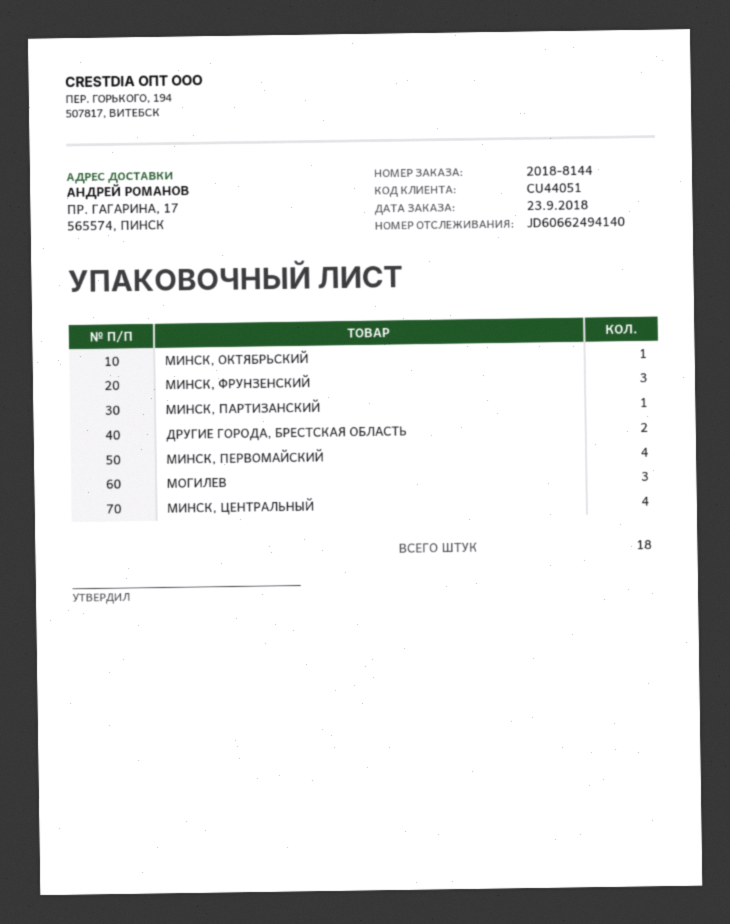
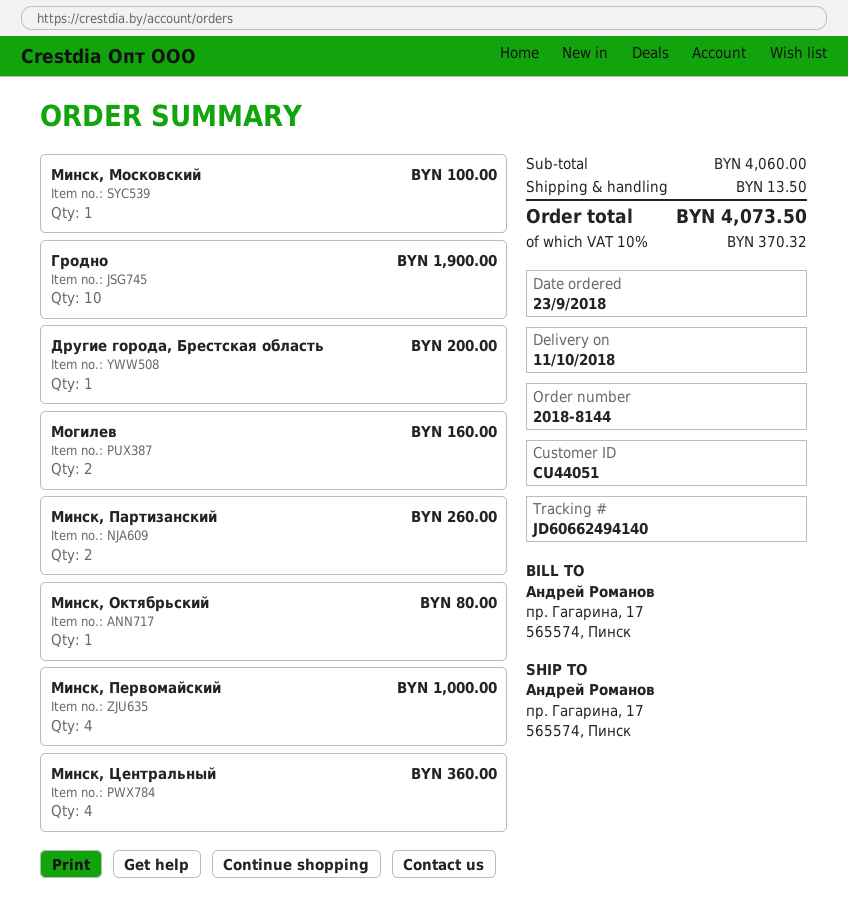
МИНСК, ФРУНЗЕНСКИЙ: 3 -> none
МИНСК, ПАРТИЗАНСКИЙ: 1 -> 2
ДРУГИЕ ГОРОДА, БРЕСТСКАЯ ОБЛАСТЬ: 2 -> 1
МОГИЛЕВ: 3 -> 2
Минск, Московский: none -> 1
Гродно: none -> 10

